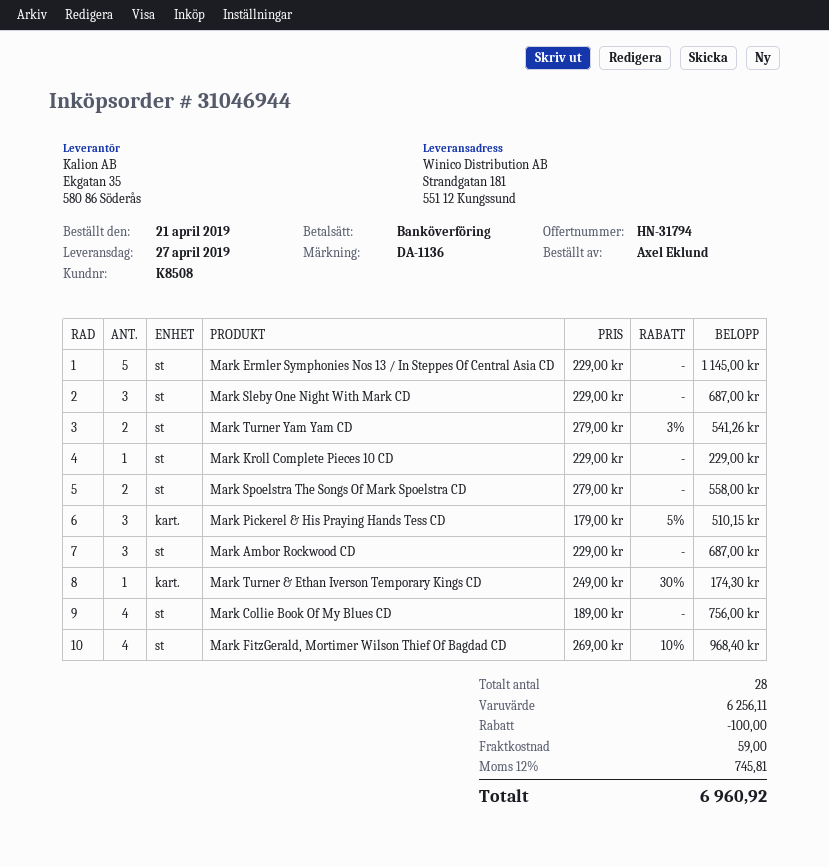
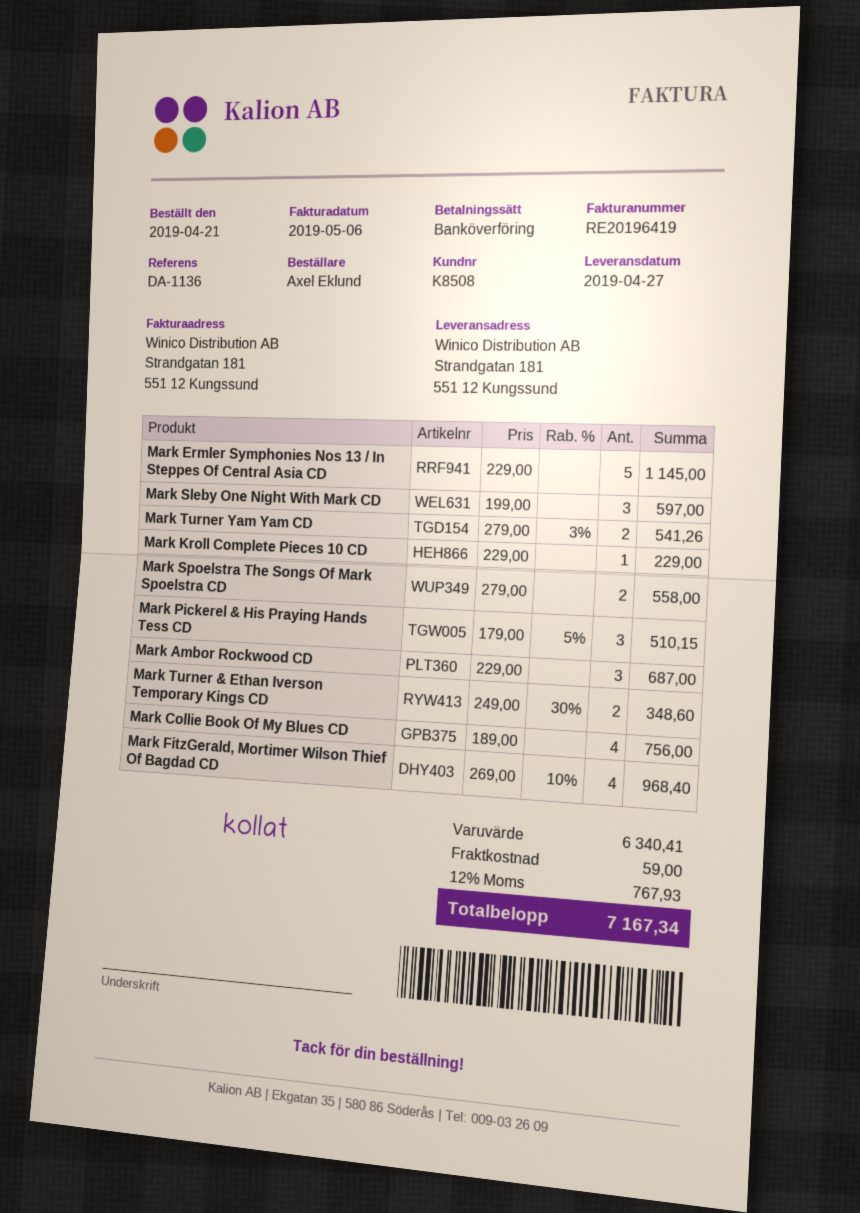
Mark Sleby One Night With Mark CD: 3 x 229.00 = 687.00 -> 3 x 199.00 = 597.00
Mark Turner & Ethan Iverson Temporary Kings CD: 1 x 249.00 - 30% = 174.30 -> 2 x 249.00 - 30% = 348.60
subtotal: 6256.11 -> 6340.41
discount: 100.00 -> none
tax: 12% = 745.81 -> 12% = 767.93
total: 6960.92 -> 7167.34

